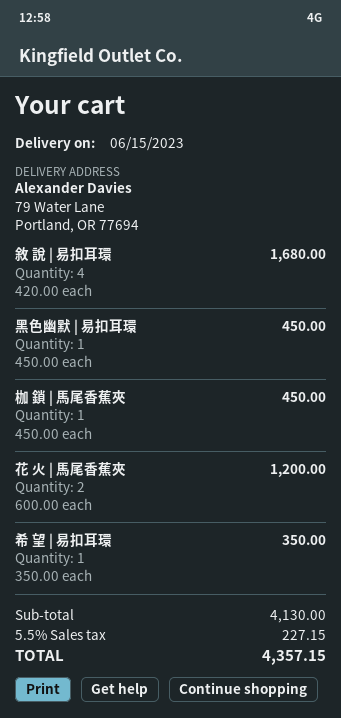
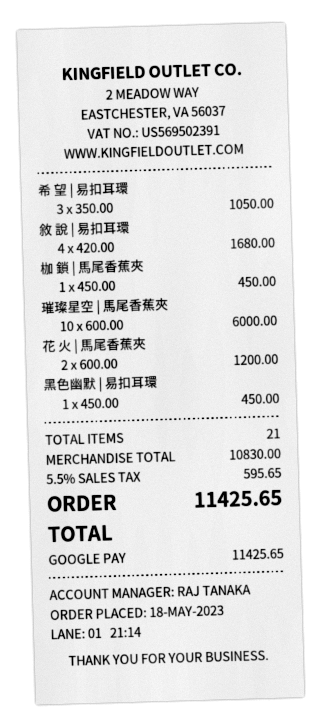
希 望 | 易扣耳環: 1 x 350.00 = 350.00 -> 3 x 350.00 = 1050.00
璀璨星空 | 馬尾香蕉夾: none -> 10 x 600.00 = 6000.00
subtotal: 4130.00 -> 10830.00
tax: 5.5% = 227.15 -> 5.5% = 595.65
total: 4357.15 -> 11425.65

